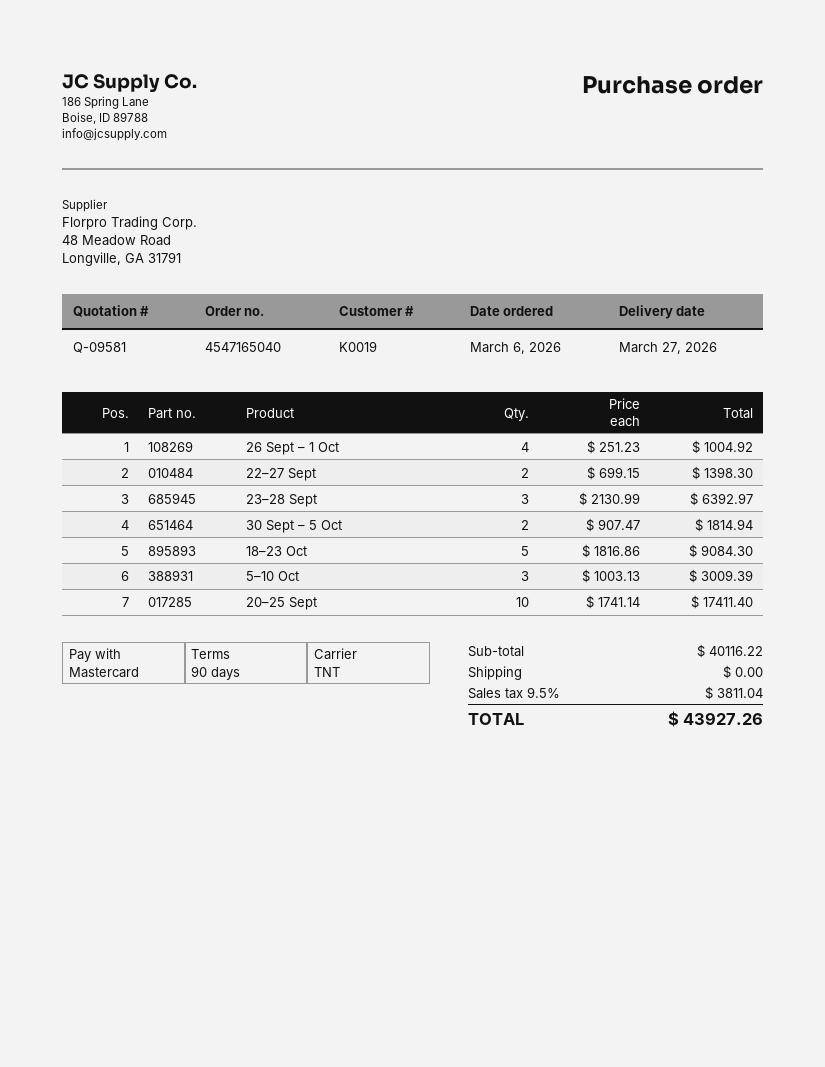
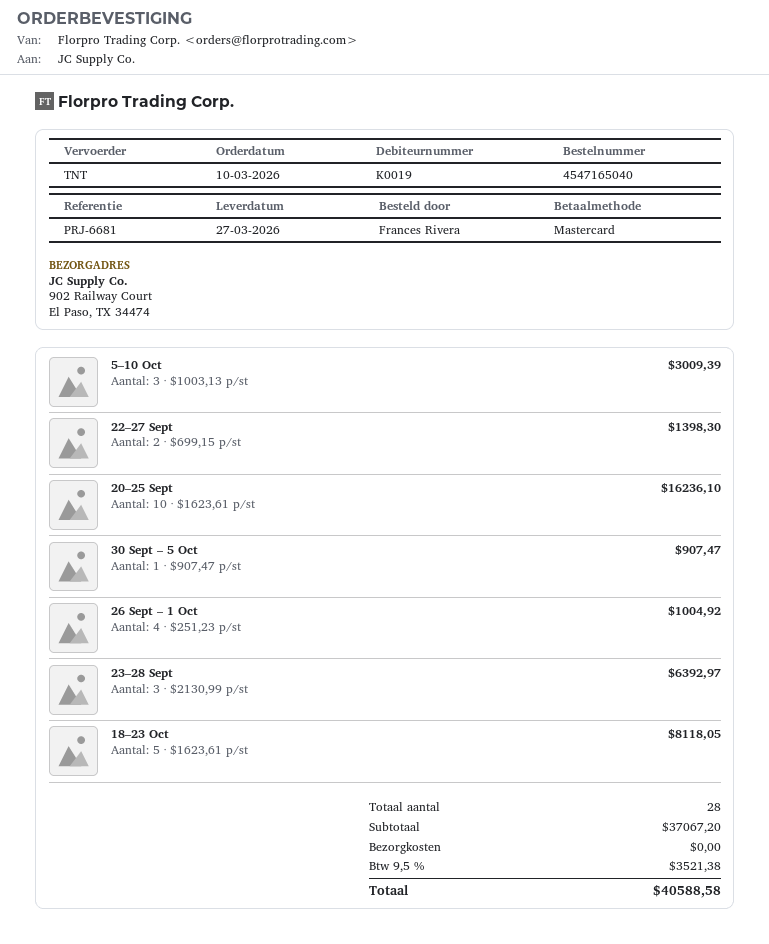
order date: 2026-03-06 -> 2026-03-10
30 Sept – 5 Oct: 2 x 907.47 = 1814.94 -> 1 x 907.47 = 907.47
18–23 Oct: 5 x 1816.86 = 9084.30 -> 5 x 1623.61 = 8118.05
20–25 Sept: 10 x 1741.14 = 17411.40 -> 10 x 1623.61 = 16236.10
subtotal: 40116.22 -> 37067.20
tax: 9.5% = 3811.04 -> 9.5% = 3521.38
total: 43927.26 -> 40588.58

